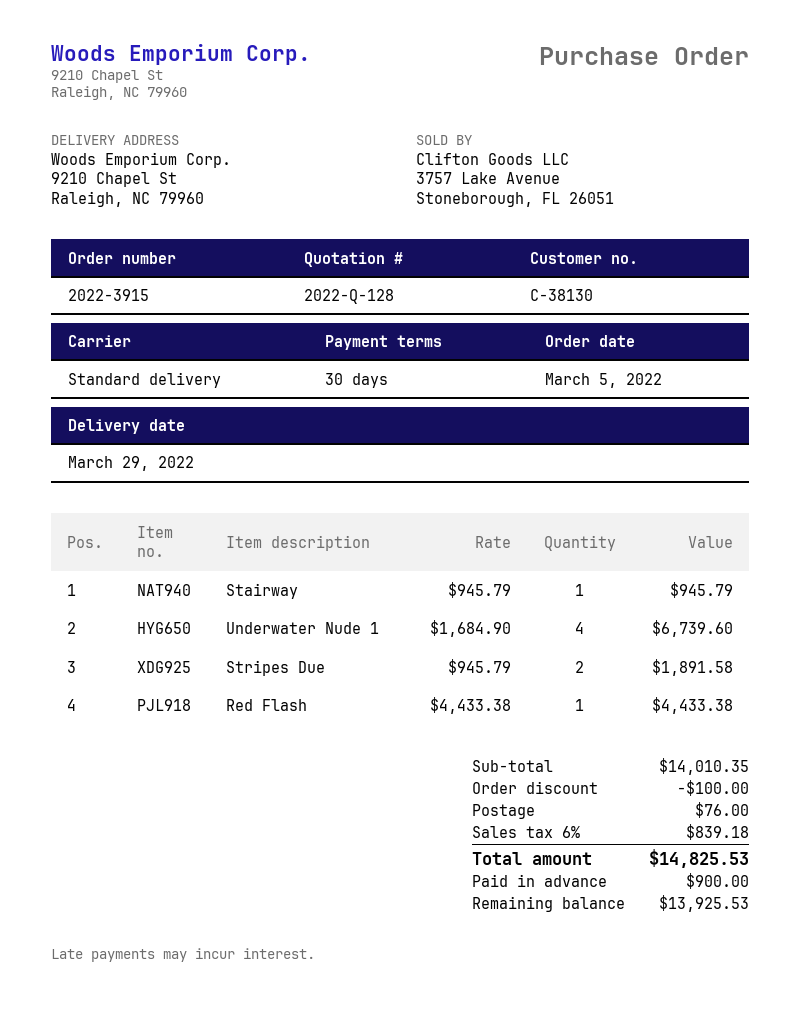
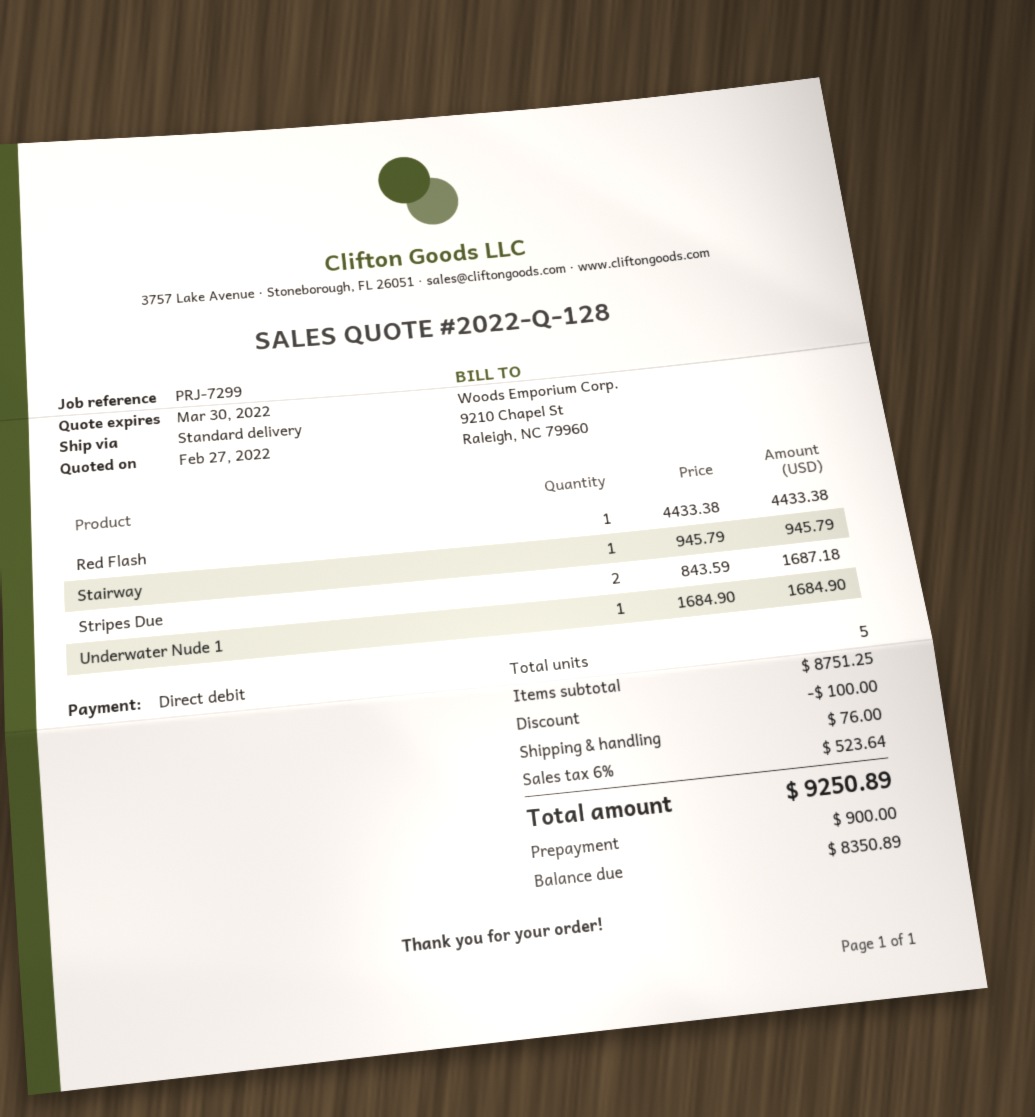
Underwater Nude 1: 4 x 1684.90 = 6739.60 -> 1 x 1684.90 = 1684.90
Stripes Due: 2 x 945.79 = 1891.58 -> 2 x 843.59 = 1687.18
subtotal: 14010.35 -> 8751.25
tax: 6% = 839.18 -> 6% = 523.64
total: 14825.53 -> 9250.89
balance: 13925.53 -> 8350.89

